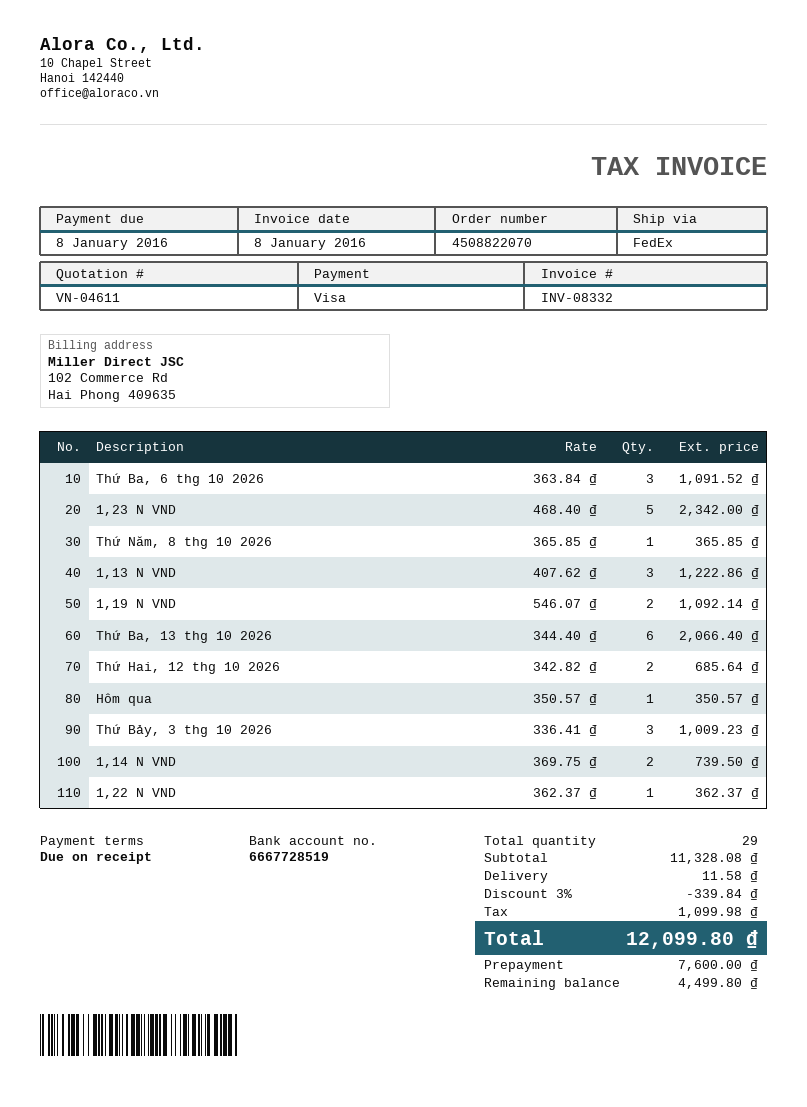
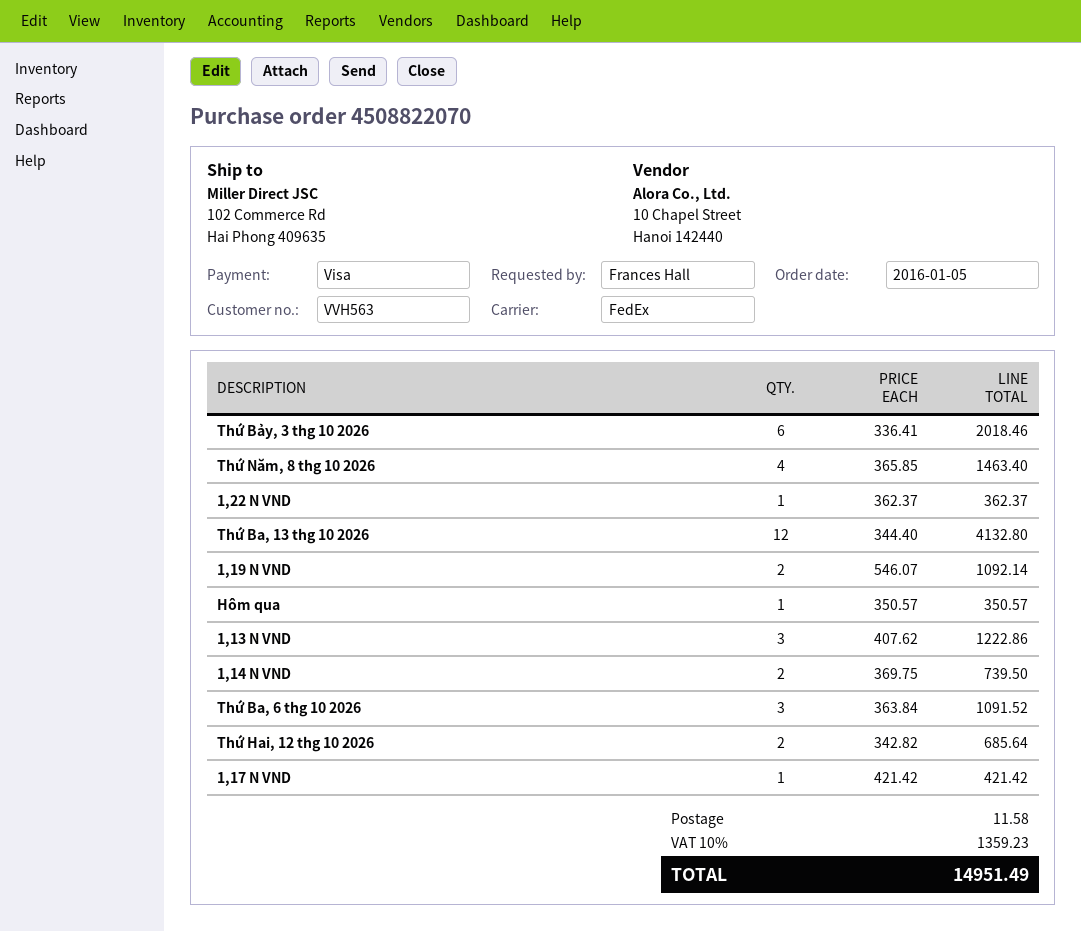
1,23 N VND: 5 x 468.40 = 2342.00 -> none
Thứ Năm, 8 thg 10 2026: 1 x 365.85 = 365.85 -> 4 x 365.85 = 1463.40
Thứ Ba, 13 thg 10 2026: 6 x 344.40 = 2066.40 -> 12 x 344.40 = 4132.80
Thứ Bảy, 3 thg 10 2026: 3 x 336.41 = 1009.23 -> 6 x 336.41 = 2018.46
1,17 N VND: none -> 1 x 421.42 = 421.42
discount: 3% = 339.84 -> none
tax: 1099.98 -> 1359.23
total: 12099.80 -> 14951.49

